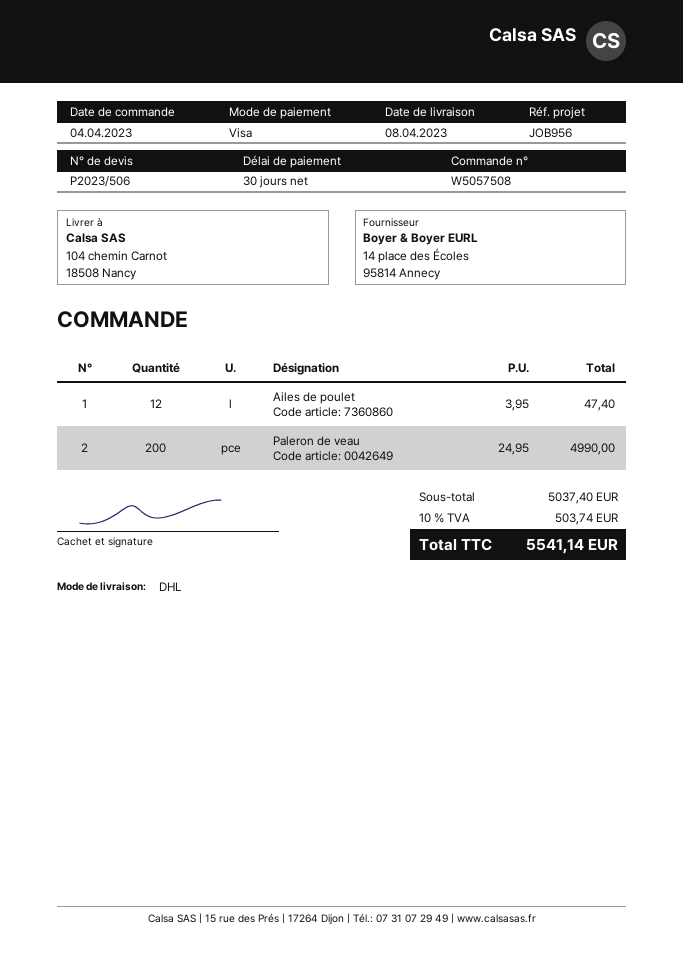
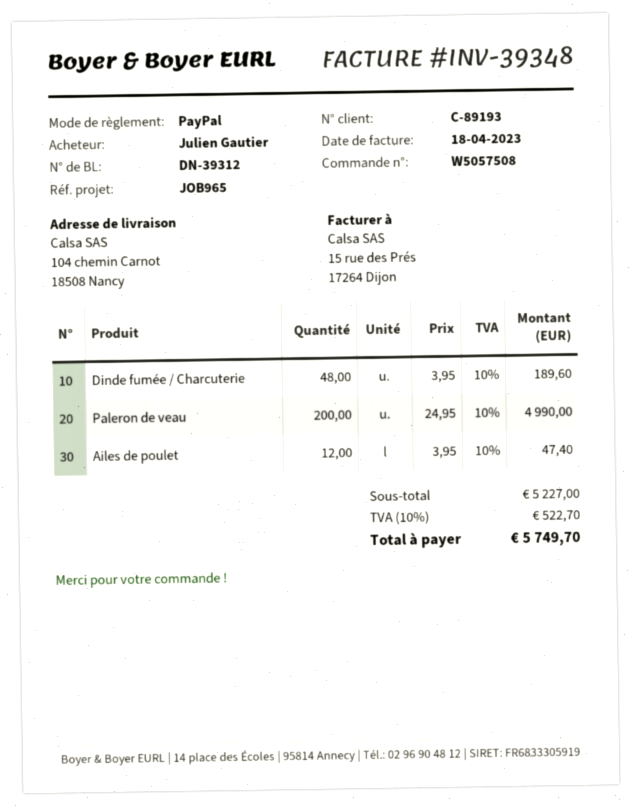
reference: JOB956 -> JOB965
payment method: Visa -> PayPal
Dinde fumée / Charcuterie: none -> 48 x 3.95 = 189.60
subtotal: 5037.40 -> 5227.00
tax: 10% = 503.74 -> 10% = 522.70
total: 5541.14 -> 5749.70

